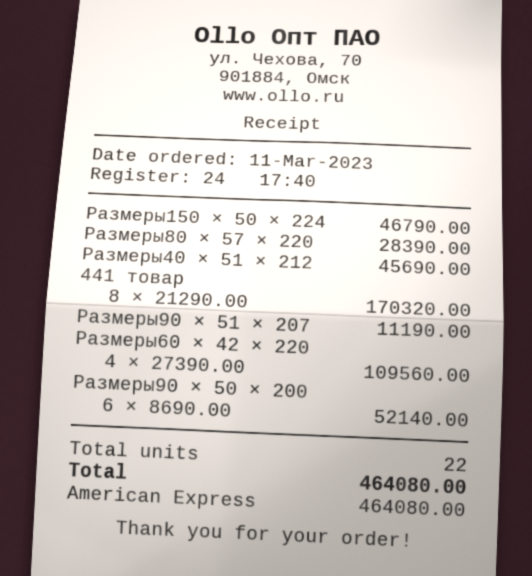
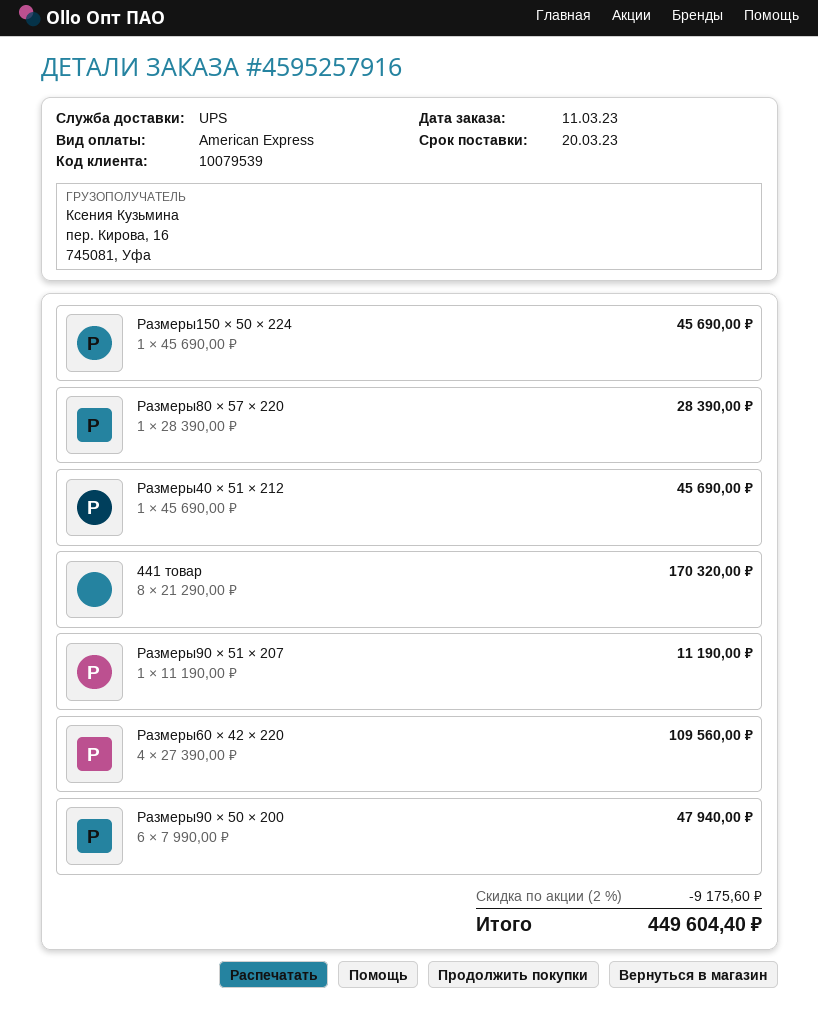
Размеры150 × 50 × 224: 1 x 46790.00 = 46790.00 -> 1 x 45690.00 = 45690.00
Размеры90 × 50 × 200: 6 x 8690.00 = 52140.00 -> 6 x 7990.00 = 47940.00
discount: none -> 2% = 9175.60
total: 464080.00 -> 449604.40

